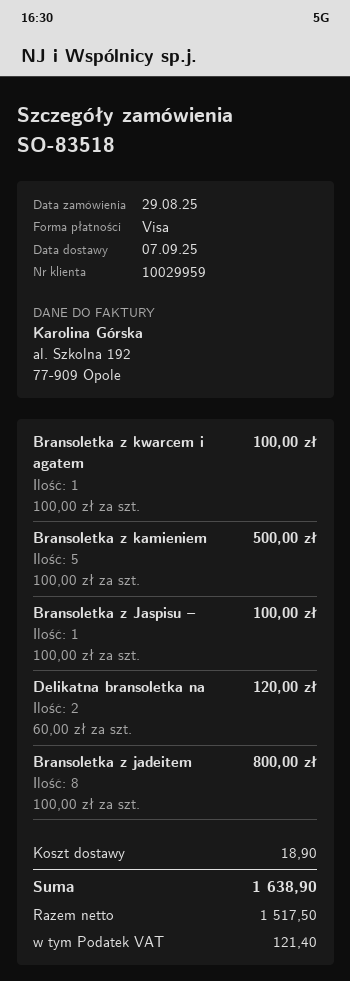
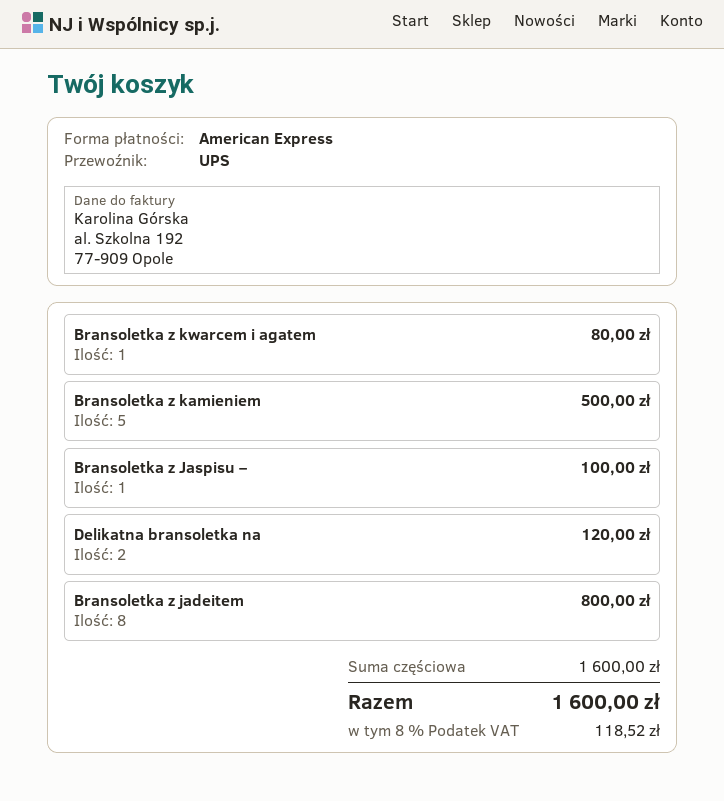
payment method: Visa -> American Express
Bransoletka z kwarcem i agatem: 1 for 100.00 -> 1 for 80.00
shipping: 18.90 -> none
tax: 121.40 -> 118.52
total: 1638.90 -> 1600.00

